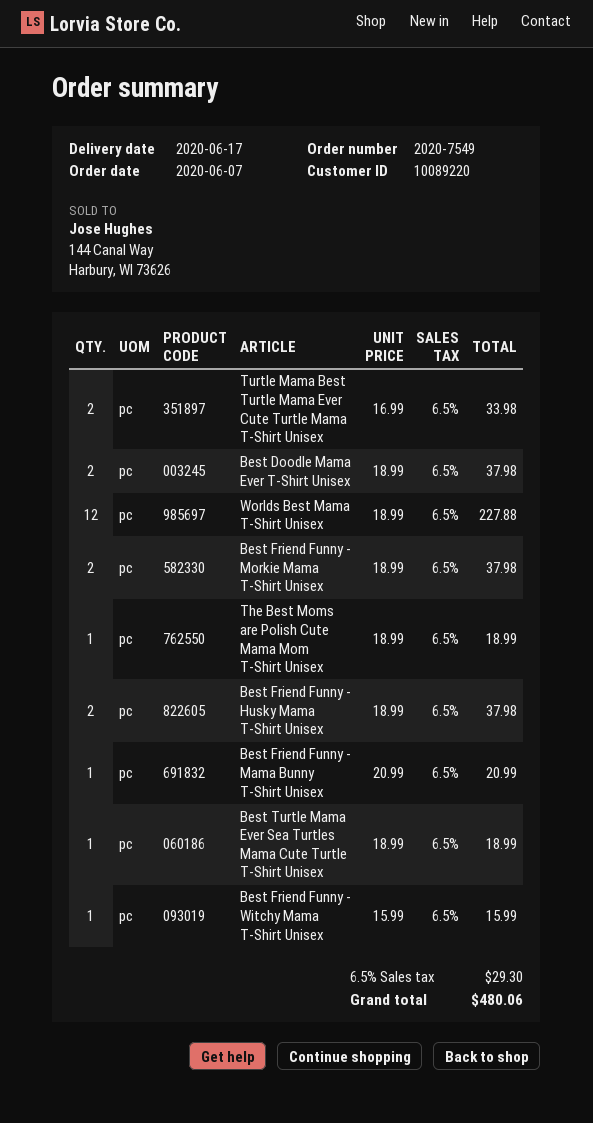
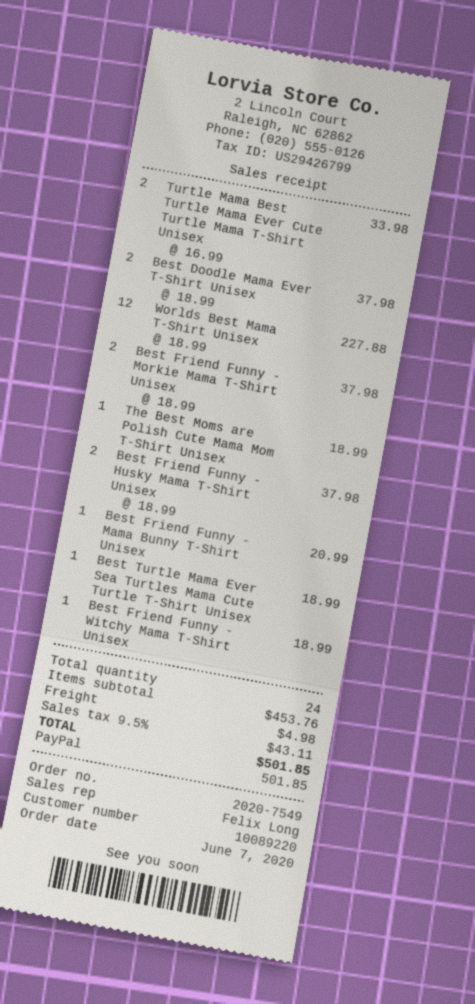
Best Friend Funny - Witchy Mama T-Shirt Unisex: 1 x 15.99 = 15.99 -> 1 x 18.99 = 18.99
shipping: none -> 4.98
tax: 6.5% = 29.30 -> 9.5% = 43.11
total: 480.06 -> 501.85

